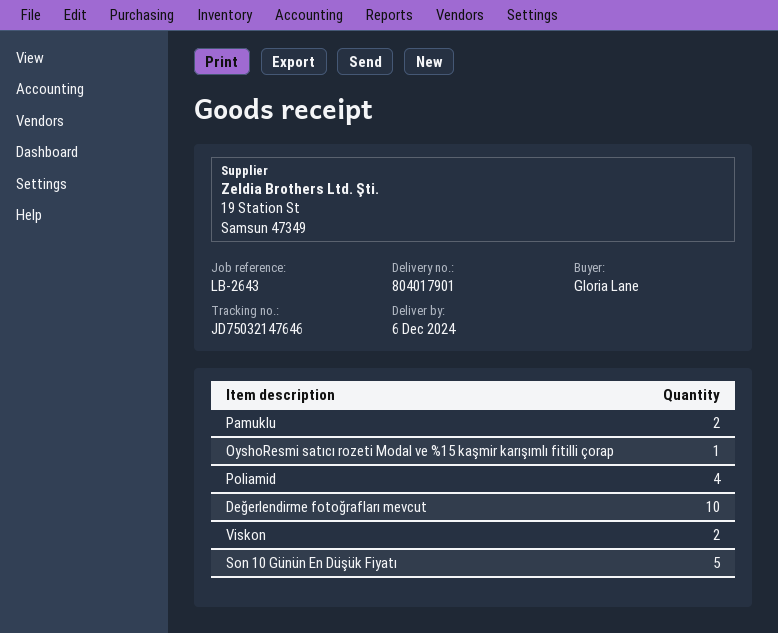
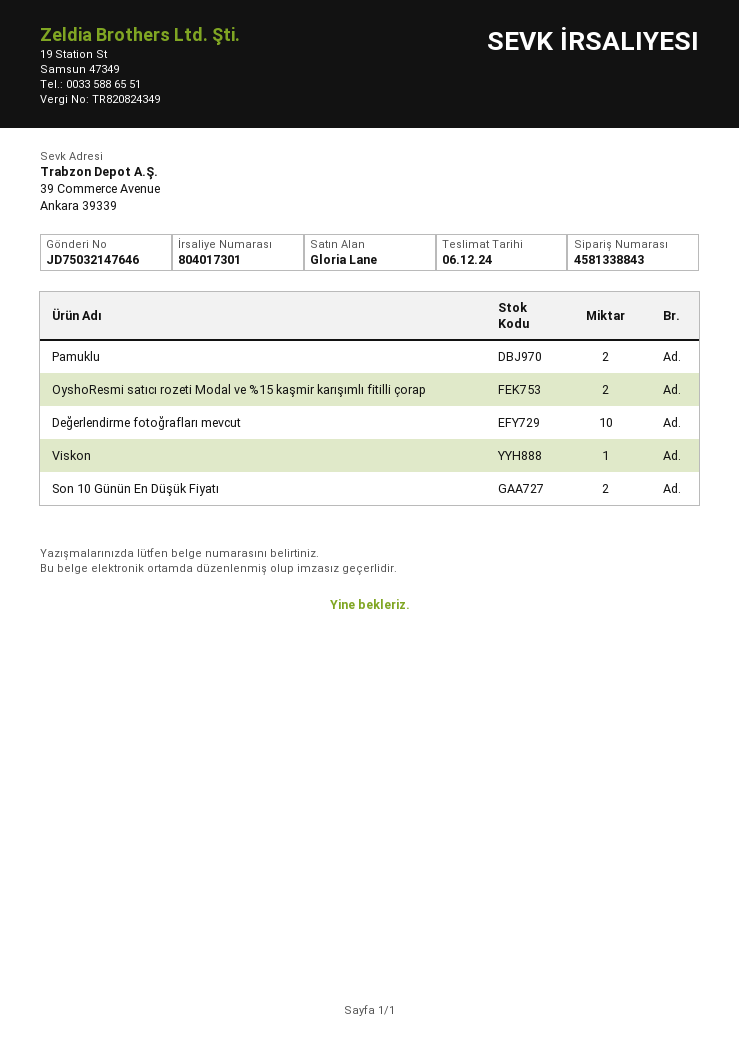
delivery note number: 804017901 -> 804017301
OyshoResmi satıcı rozeti Modal ve %15 kaşmir karışımlı fitilli çorap: 1 -> 2
Poliamid: 4 -> none
Viskon: 2 -> 1
Son 10 Günün En Düşük Fiyatı: 5 -> 2

